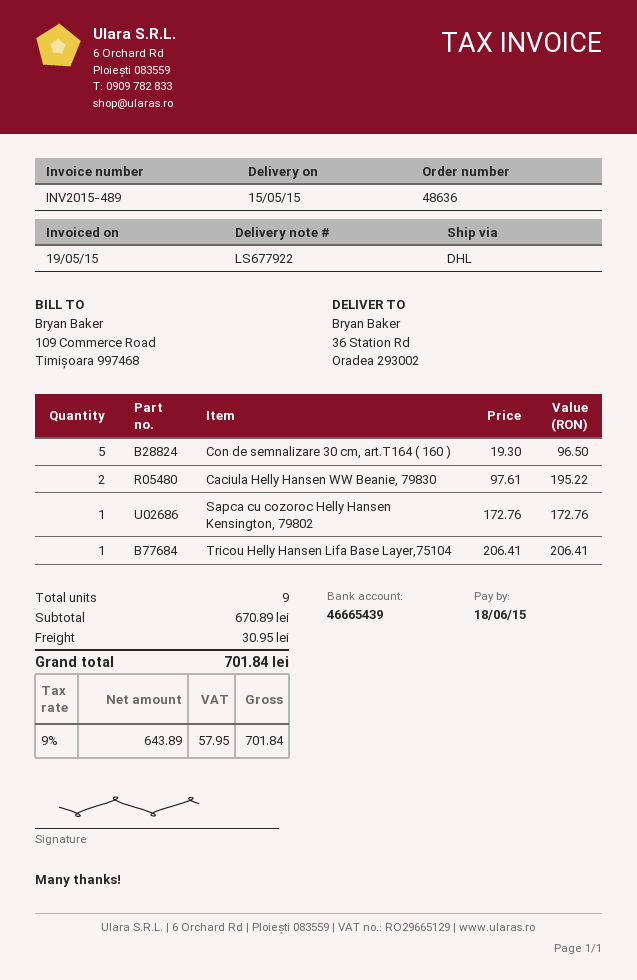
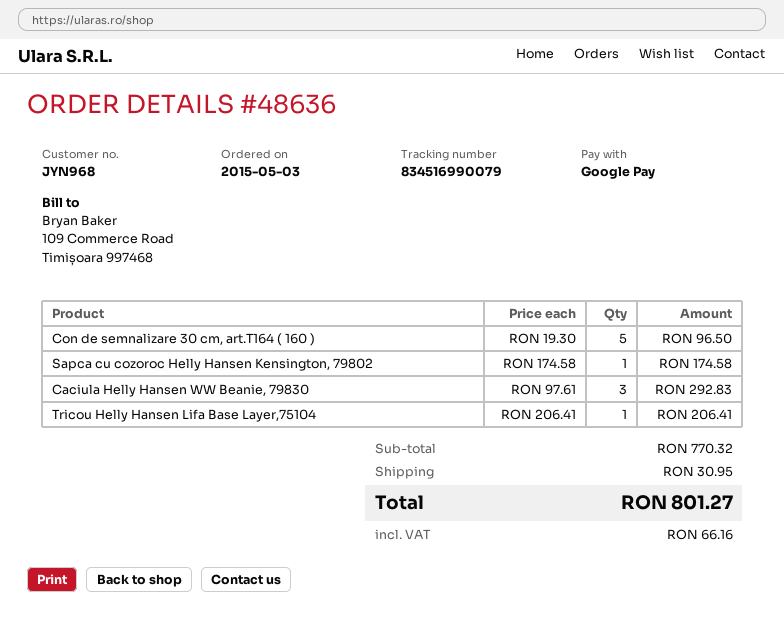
Caciula Helly Hansen WW Beanie, 79830: 2 x 97.61 = 195.22 -> 3 x 97.61 = 292.83
Sapca cu cozoroc Helly Hansen Kensington, 79802: 1 x 172.76 = 172.76 -> 1 x 174.58 = 174.58
subtotal: 670.89 -> 770.32
tax: 57.95 -> 66.16
total: 701.84 -> 801.27

